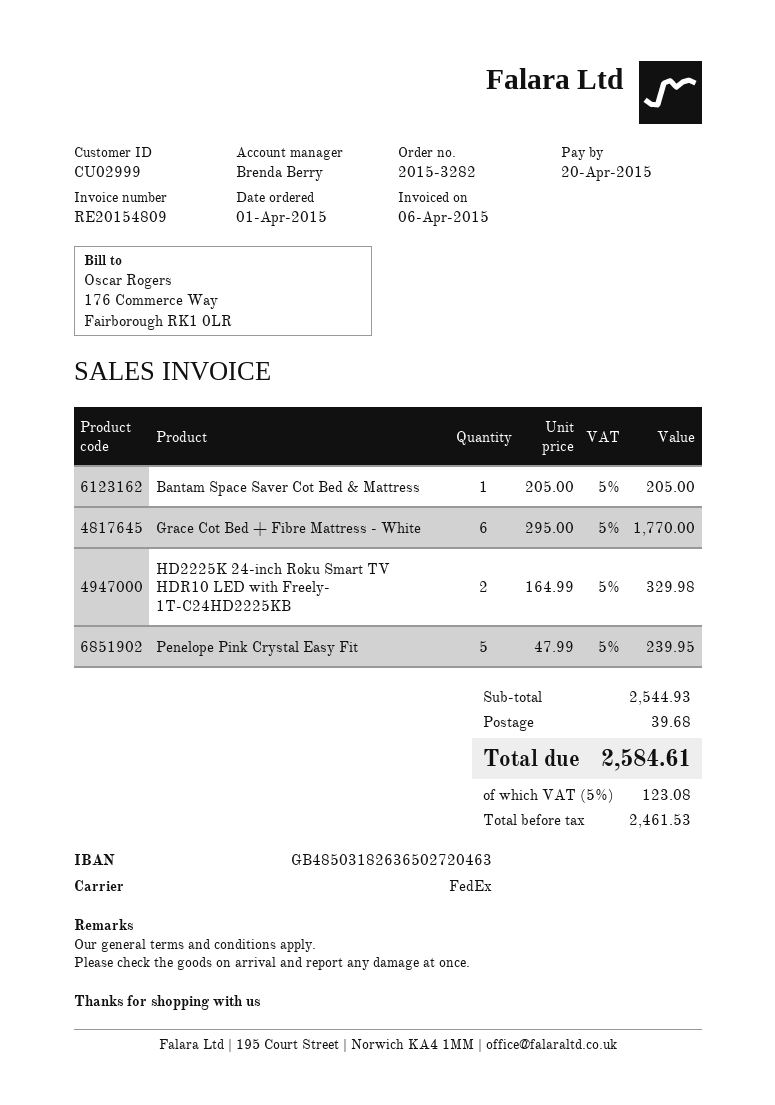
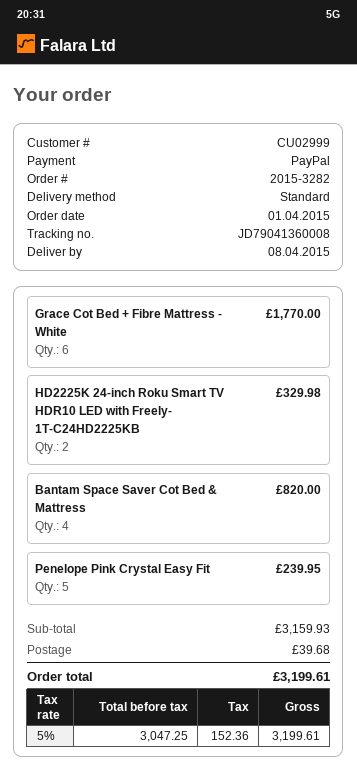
shipping method: FedEx -> standard
Bantam Space Saver Cot Bed & Mattress: 1 for 205.00 -> 4 for 820.00
subtotal: 2544.93 -> 3159.93
net: 2461.53 -> 3047.25
tax: 5% = 123.08 -> 5% = 152.36
total: 2584.61 -> 3199.61

